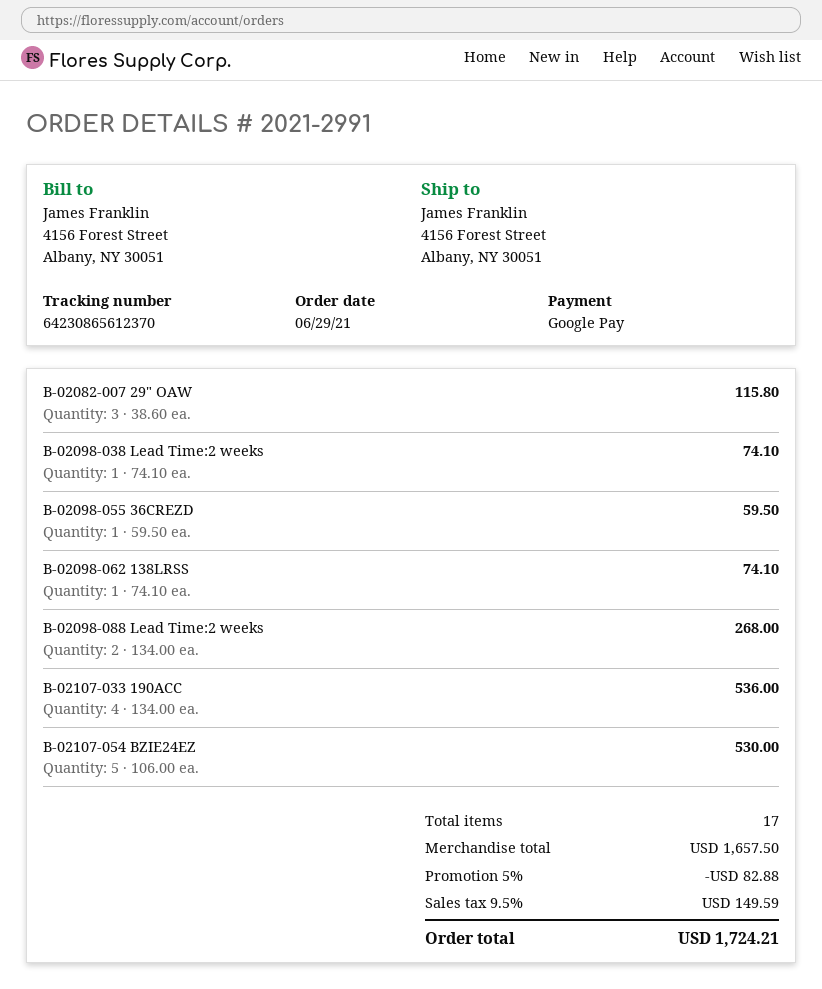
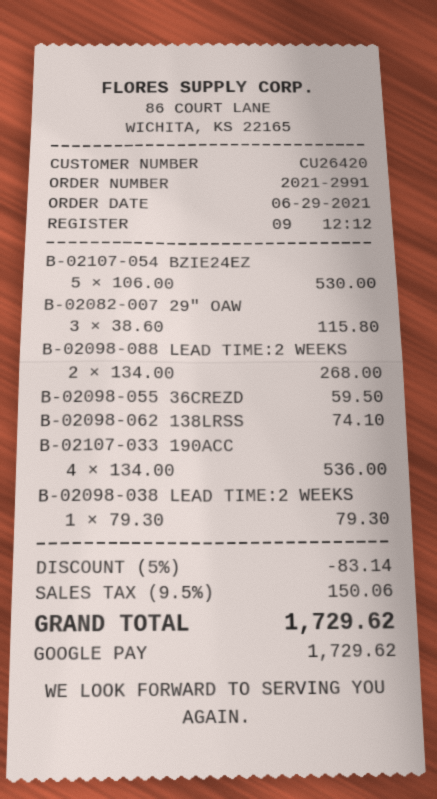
B-02098-038 Lead Time:2 weeks: 1 x 74.10 = 74.10 -> 1 x 79.30 = 79.30
discount: 5% = 82.88 -> 5% = 83.14
tax: 9.5% = 149.59 -> 9.5% = 150.06
total: 1724.21 -> 1729.62

